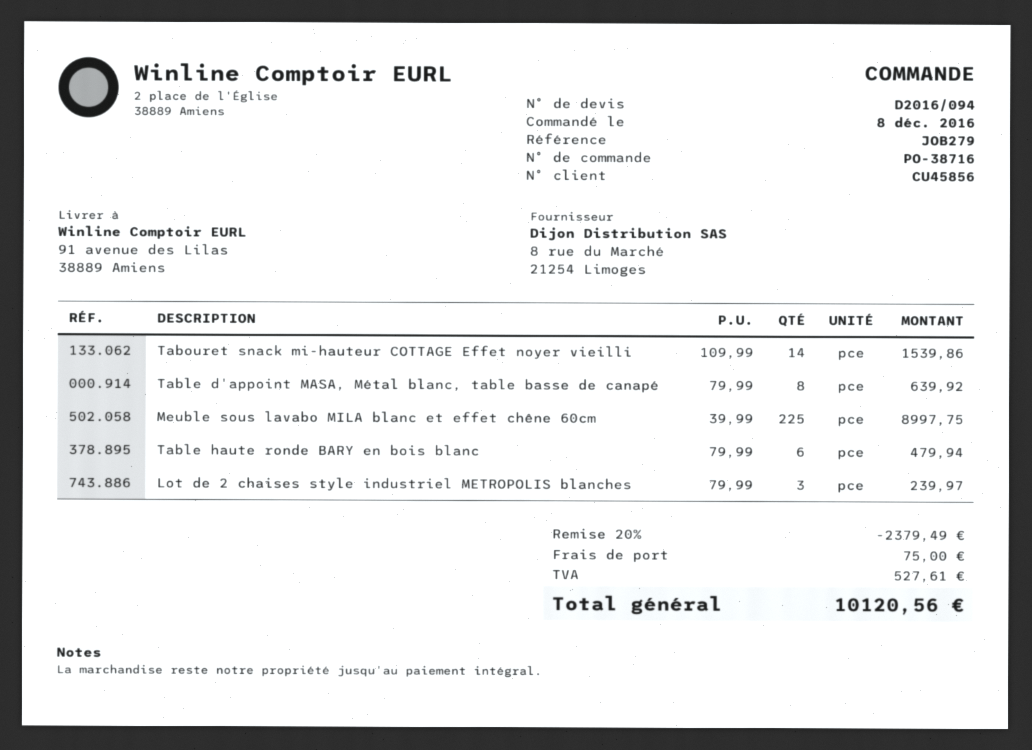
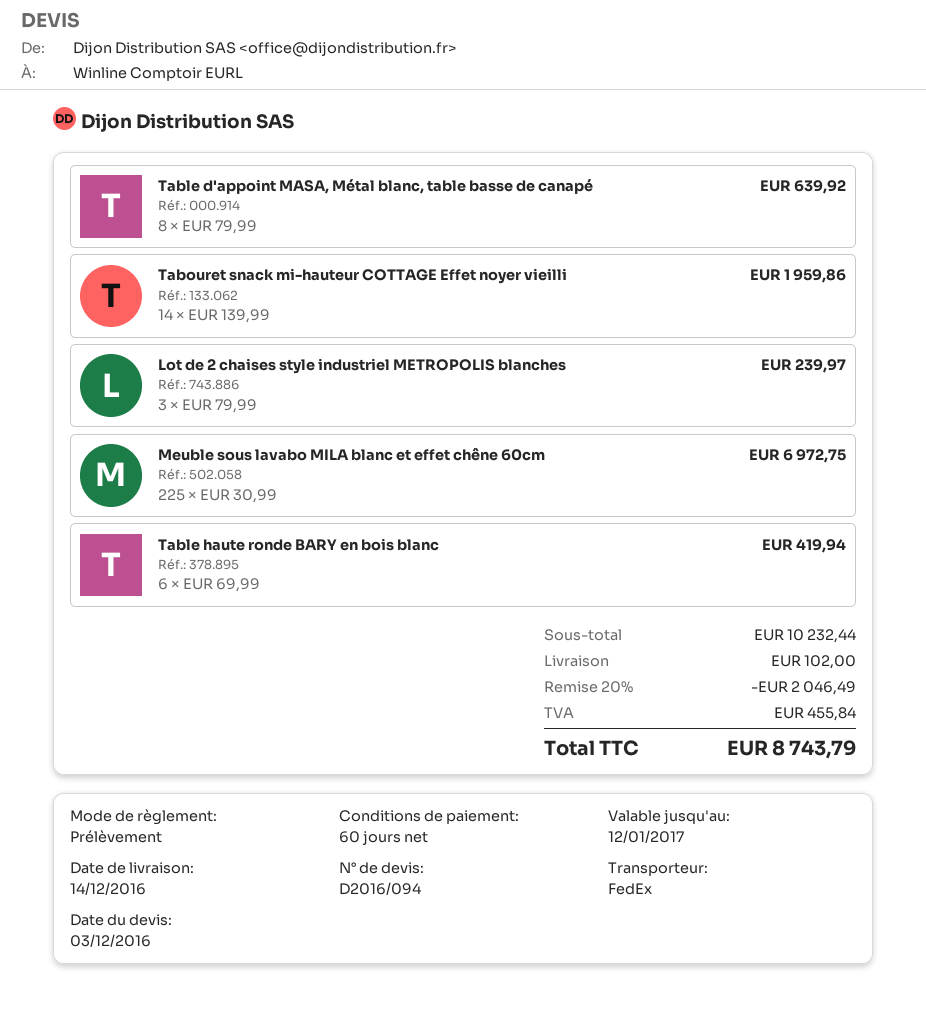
Tabouret snack mi-hauteur COTTAGE Effet noyer vieilli: 14 x 109.99 = 1539.86 -> 14 x 139.99 = 1959.86
Meuble sous lavabo MILA blanc et effet chêne 60cm: 225 x 39.99 = 8997.75 -> 225 x 30.99 = 6972.75
Table haute ronde BARY en bois blanc: 6 x 79.99 = 479.94 -> 6 x 69.99 = 419.94
discount: 20% = 2379.49 -> 20% = 2046.49
shipping: 75.00 -> 102.00
tax: 527.61 -> 455.84
total: 10120.56 -> 8743.79

